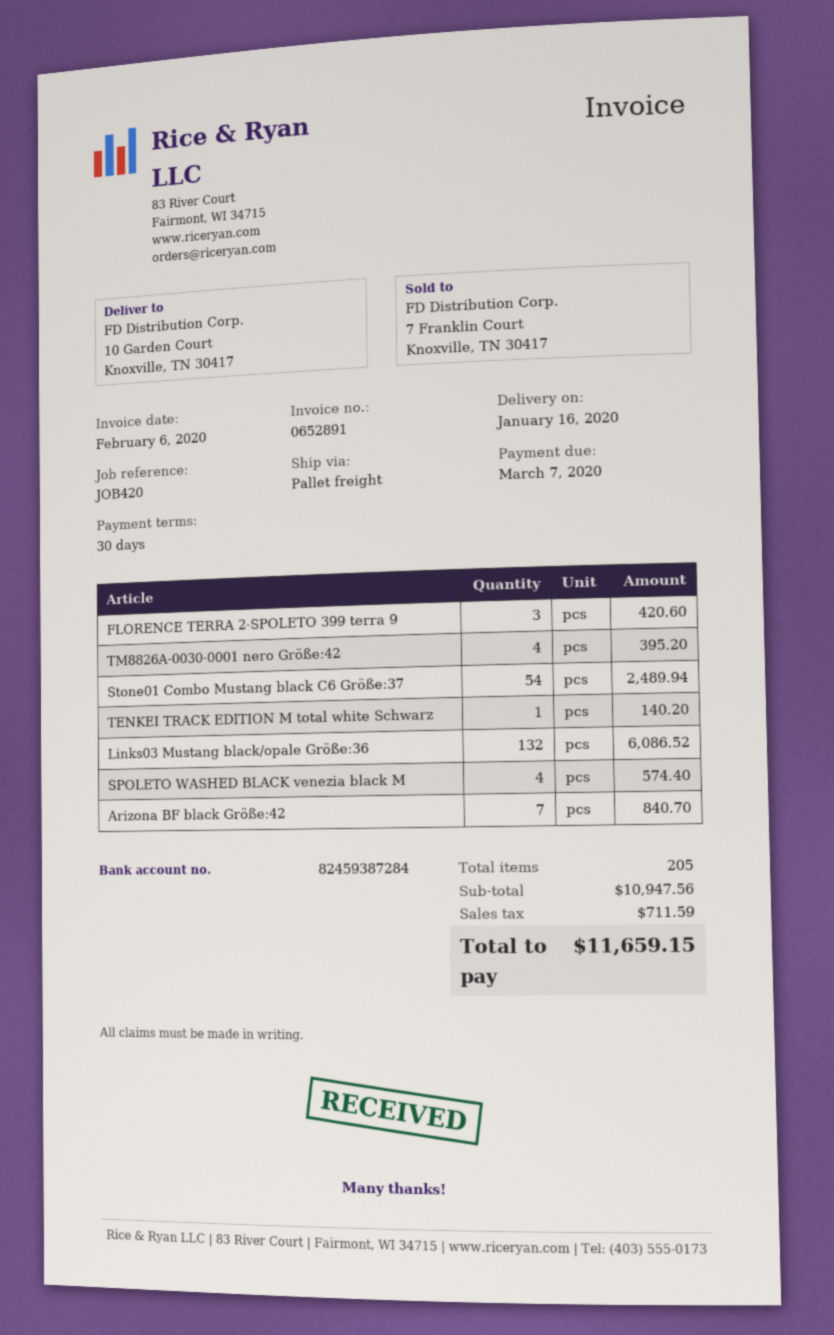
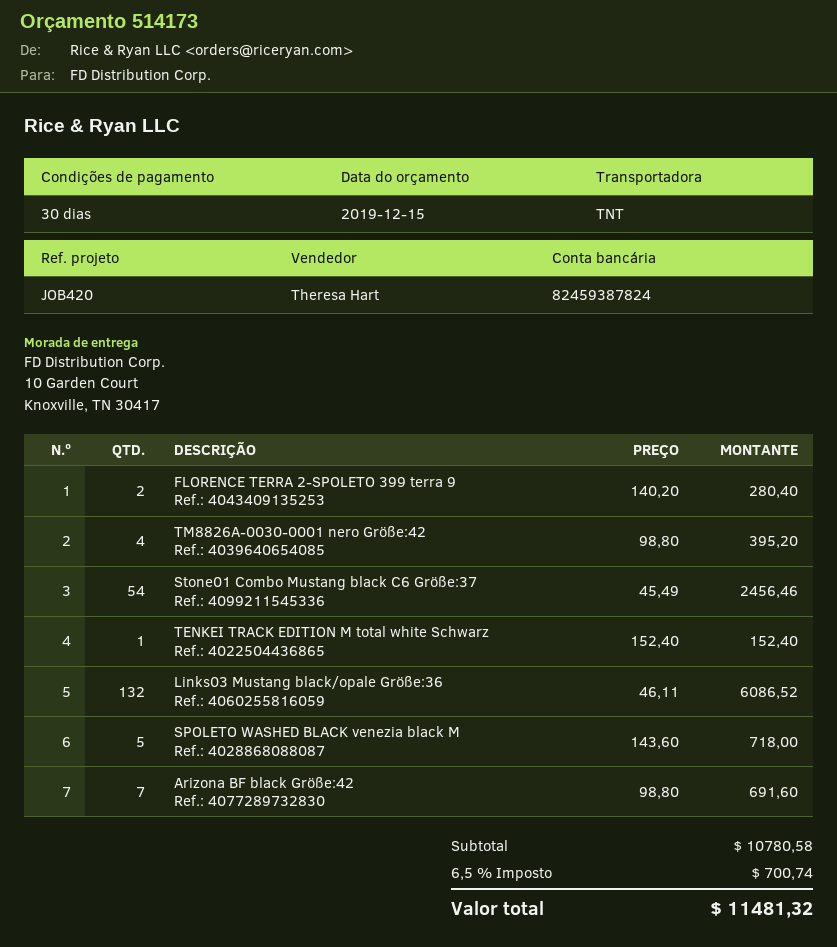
bank account: 82459387284 -> 82459387824
shipping method: pallet freight -> TNT
FLORENCE TERRA 2-SPOLETO 399 terra 9: 3 for 420.60 -> 2 for 280.40
Stone01 Combo Mustang black C6 Größe:37: 54 for 2489.94 -> 54 for 2456.46
TENKEI TRACK EDITION M total white Schwarz: 1 for 140.20 -> 1 for 152.40
SPOLETO WASHED BLACK venezia black M: 4 for 574.40 -> 5 for 718.00
Arizona BF black Größe:42: 7 for 840.70 -> 7 for 691.60
subtotal: 10947.56 -> 10780.58
tax: 711.59 -> 700.74
total: 11659.15 -> 11481.32

